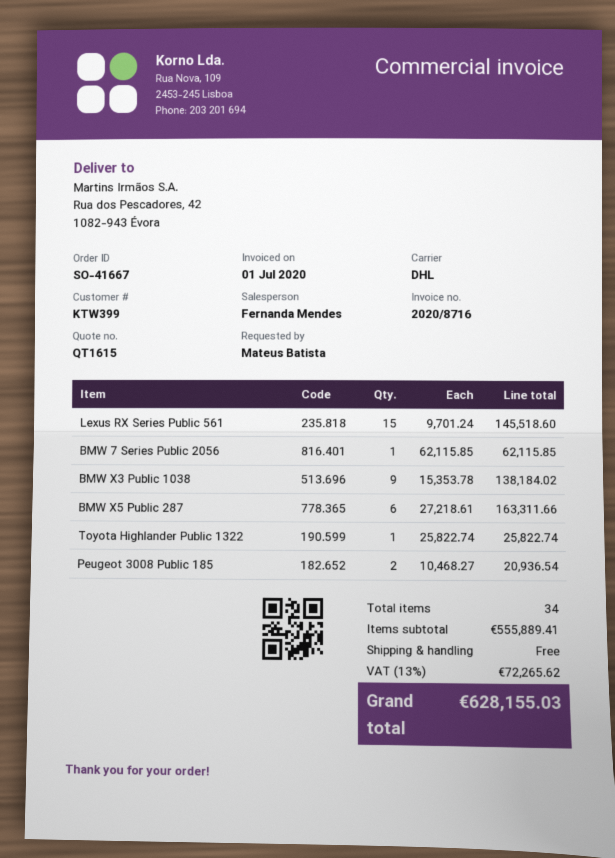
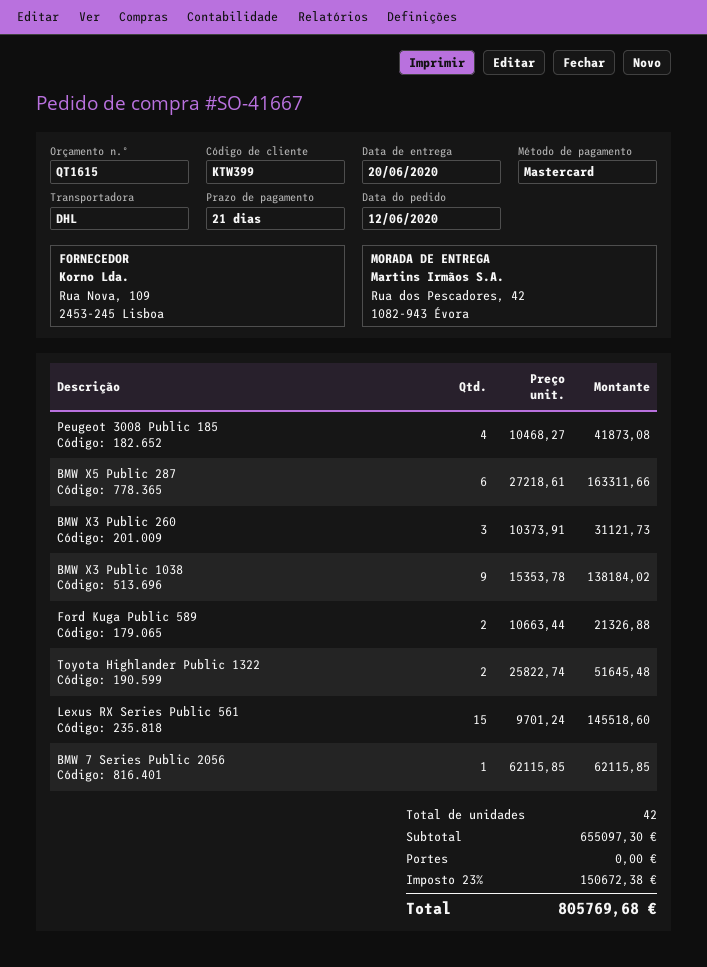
Toyota Highlander Public 1322: 1 x 25822.74 = 25822.74 -> 2 x 25822.74 = 51645.48
Peugeot 3008 Public 185: 2 x 10468.27 = 20936.54 -> 4 x 10468.27 = 41873.08
BMW X3 Public 260: none -> 3 x 10373.91 = 31121.73
Ford Kuga Public 589: none -> 2 x 10663.44 = 21326.88
total quantity: 34 -> 42
subtotal: 555889.41 -> 655097.30
tax: 13% = 72265.62 -> 23% = 150672.38
total: 628155.03 -> 805769.68

